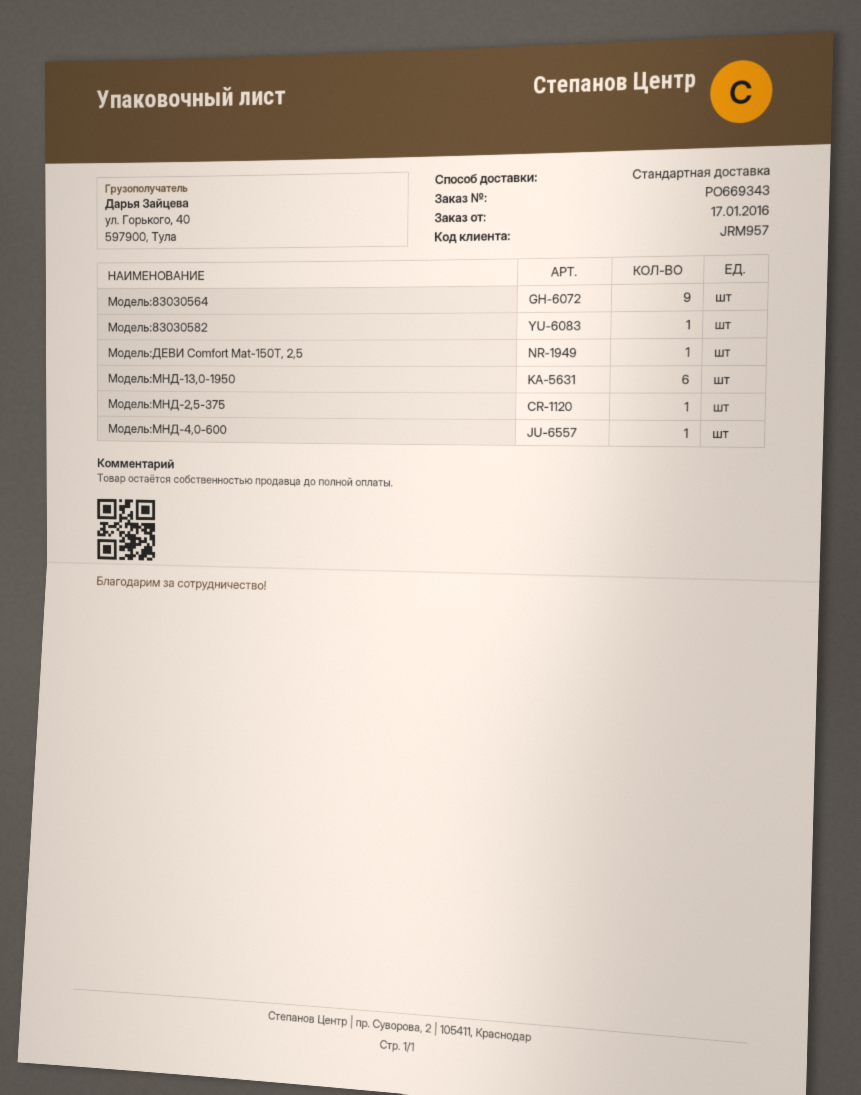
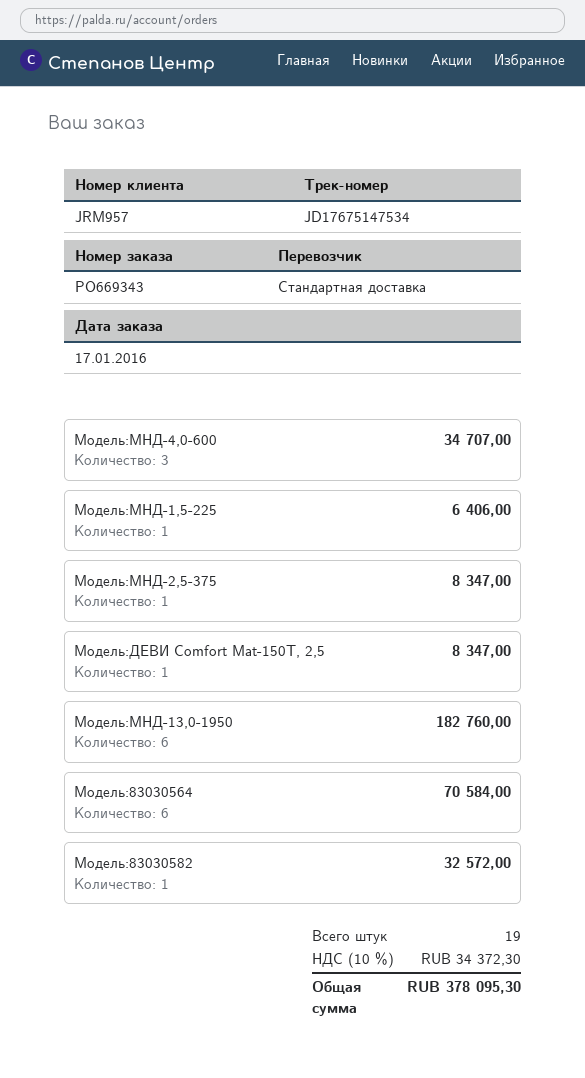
Модель:83030564: 9 -> 6
Модель:МНД-4,0-600: 1 -> 3
Модель:МНД-1,5-225: none -> 1

